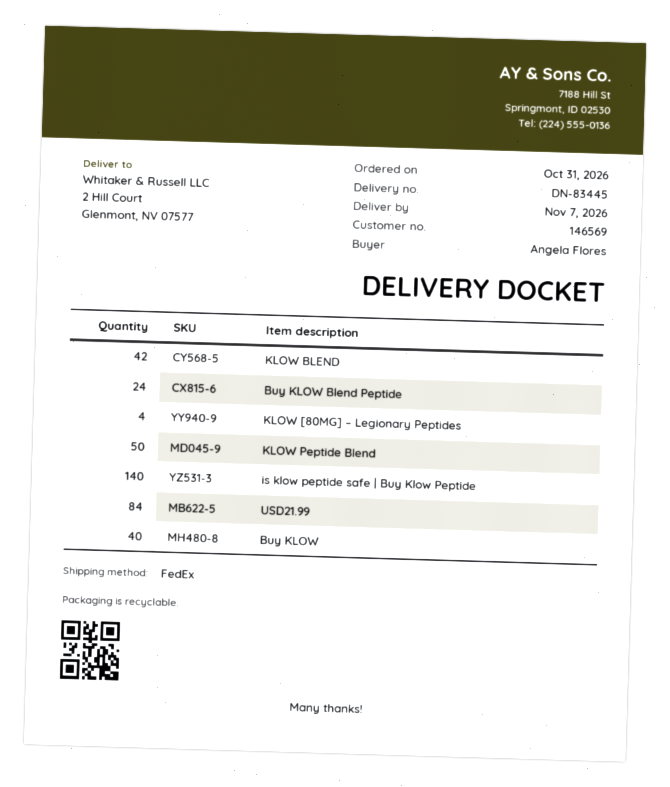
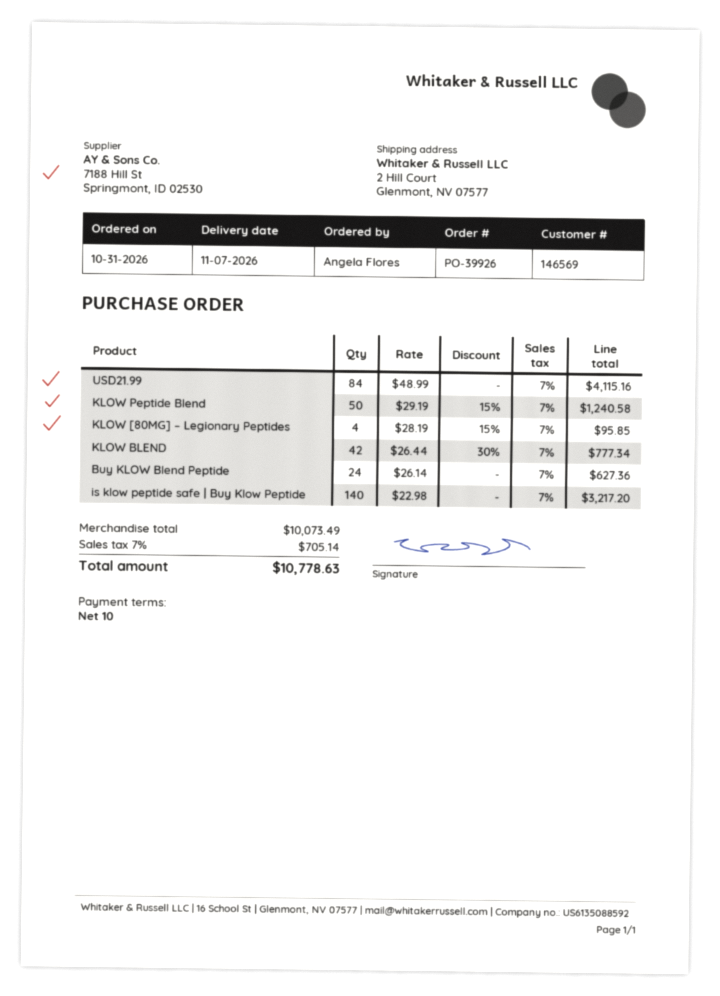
Buy KLOW: 40 -> none

